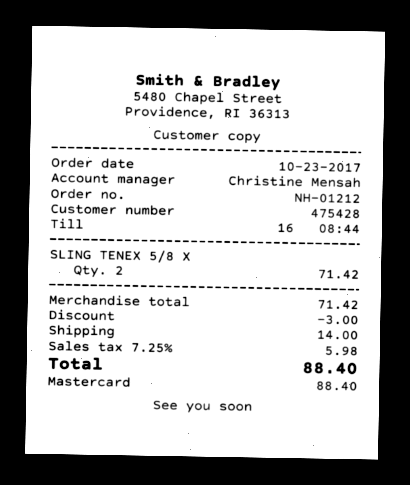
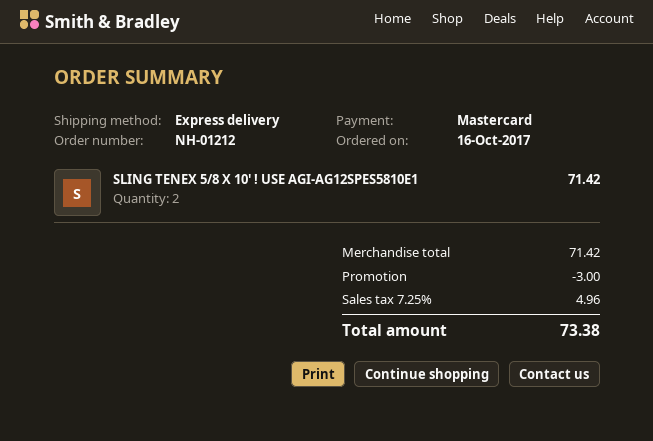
order date: 2017-10-23 -> 2017-10-16
shipping: 14.00 -> none
tax: 7.25% = 5.98 -> 7.25% = 4.96
total: 88.40 -> 73.38

